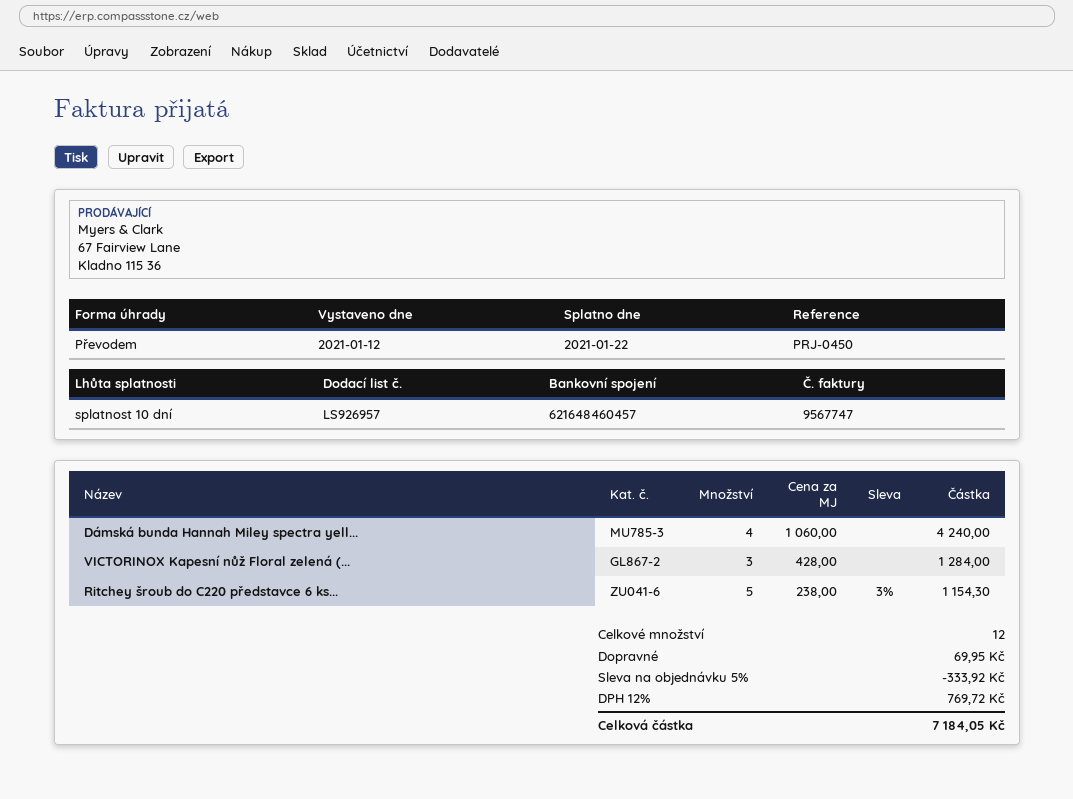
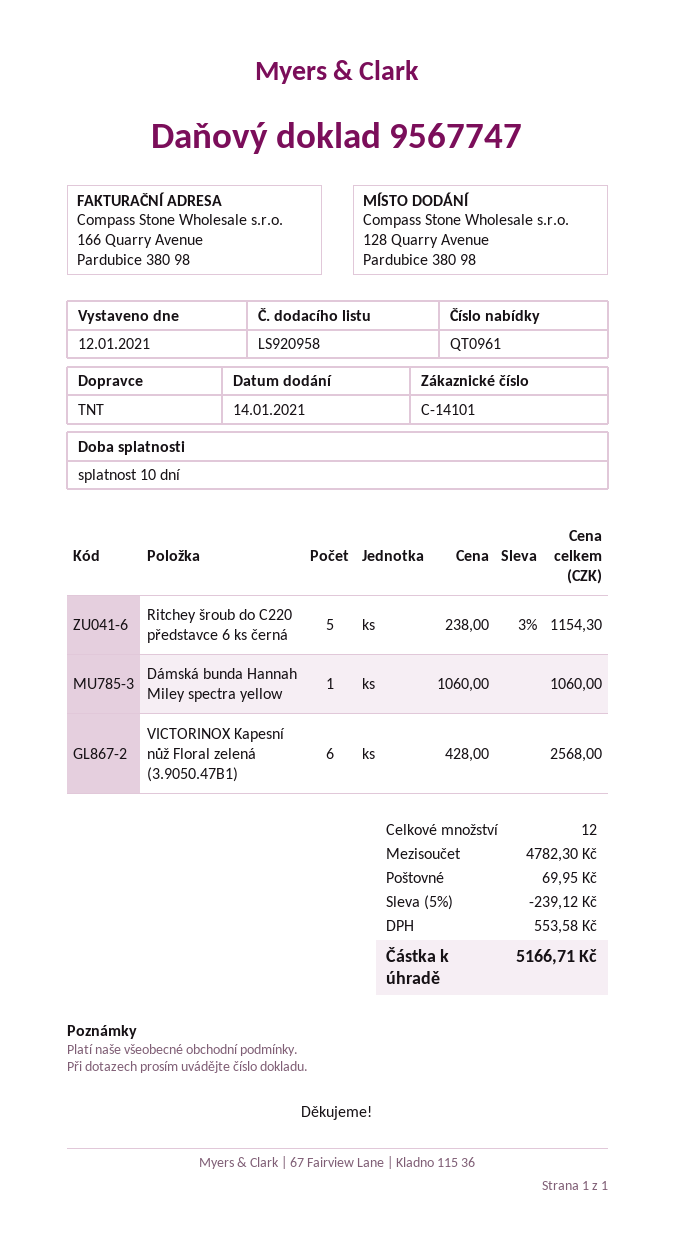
delivery note number: LS926957 -> LS920958
Dámská bunda Hannah Miley spectra yell...: 4 x 1060.00 = 4240.00 -> 1 x 1060.00 = 1060.00
VICTORINOX Kapesní nůž Floral zelená (...: 3 x 428.00 = 1284.00 -> 6 x 428.00 = 2568.00
discount: 5% = 333.92 -> 5% = 239.12
tax: 769.72 -> 553.58
total: 7184.05 -> 5166.71

